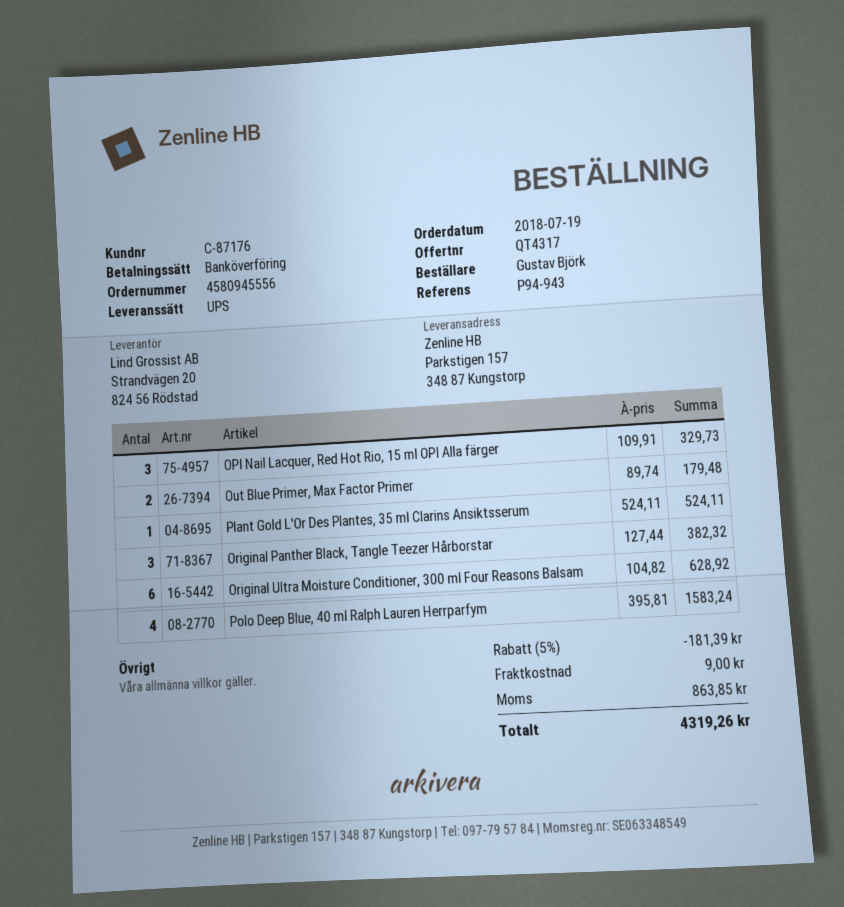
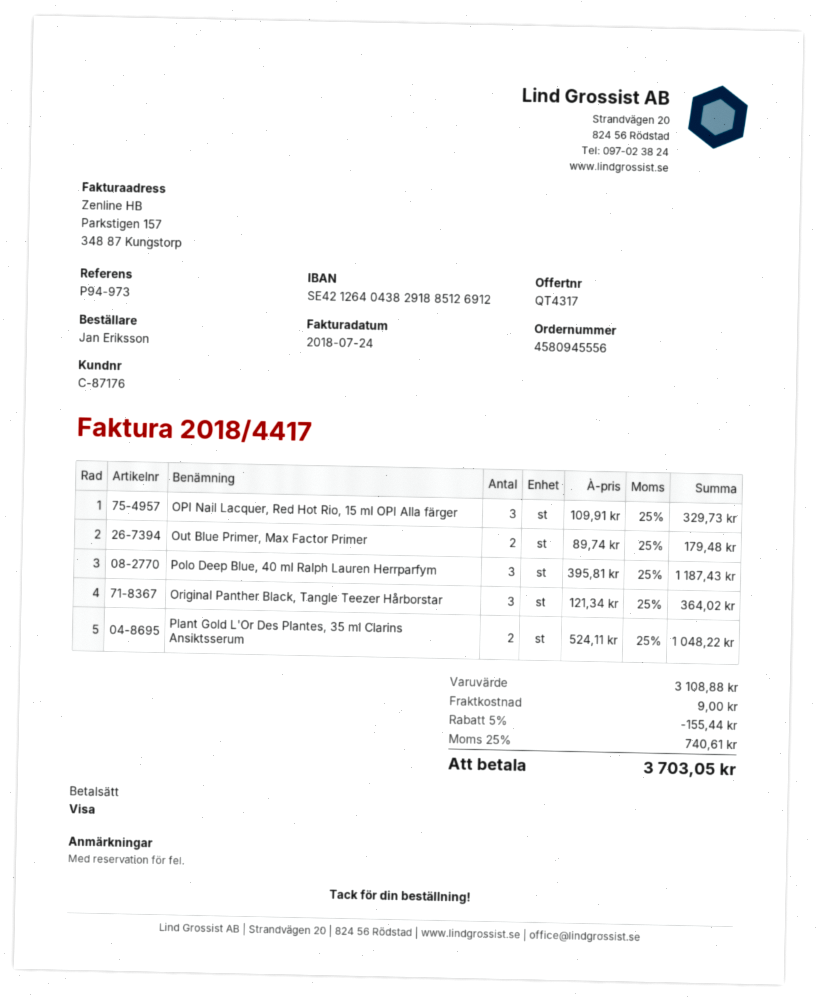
reference: P94-943 -> P94-973
ordered by: Gustav Björk -> Jan Eriksson
payment method: bank transfer -> Visa
Plant Gold L'Or Des Plantes, 35 ml Clarins Ansiktsserum: 1 x 524.11 = 524.11 -> 2 x 524.11 = 1048.22
Original Panther Black, Tangle Teezer Hårborstar: 3 x 127.44 = 382.32 -> 3 x 121.34 = 364.02
Original Ultra Moisture Conditioner, 300 ml Four Reasons Balsam: 6 x 104.82 = 628.92 -> none
Polo Deep Blue, 40 ml Ralph Lauren Herrparfym: 4 x 395.81 = 1583.24 -> 3 x 395.81 = 1187.43
discount: 5% = 181.39 -> 5% = 155.44
tax: 863.85 -> 740.61
total: 4319.26 -> 3703.05

